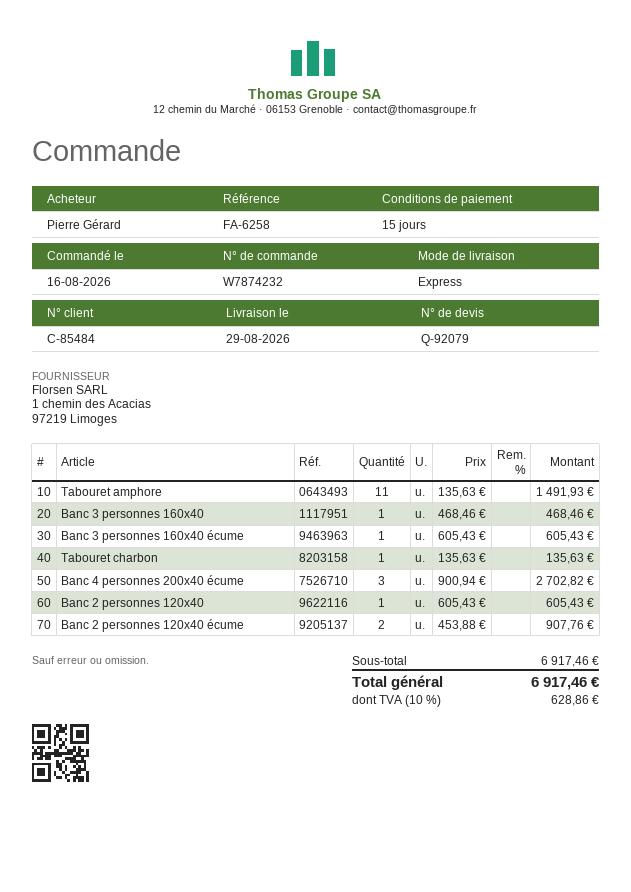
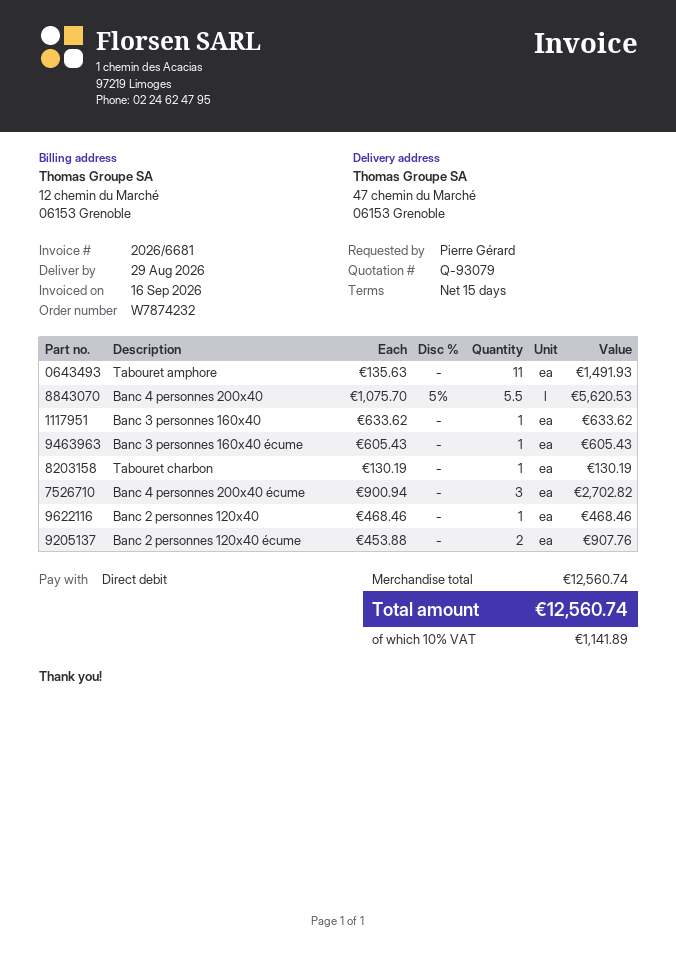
quote number: Q-92079 -> Q-93079
Banc 3 personnes 160x40: 1 x 468.46 = 468.46 -> 1 x 633.62 = 633.62
Tabouret charbon: 1 x 135.63 = 135.63 -> 1 x 130.19 = 130.19
Banc 2 personnes 120x40: 1 x 605.43 = 605.43 -> 1 x 468.46 = 468.46
Banc 4 personnes 200x40: none -> 5.5 x 1075.70 - 5% = 5620.53
subtotal: 6917.46 -> 12560.74
tax: 10% = 628.86 -> 10% = 1141.89
total: 6917.46 -> 12560.74

